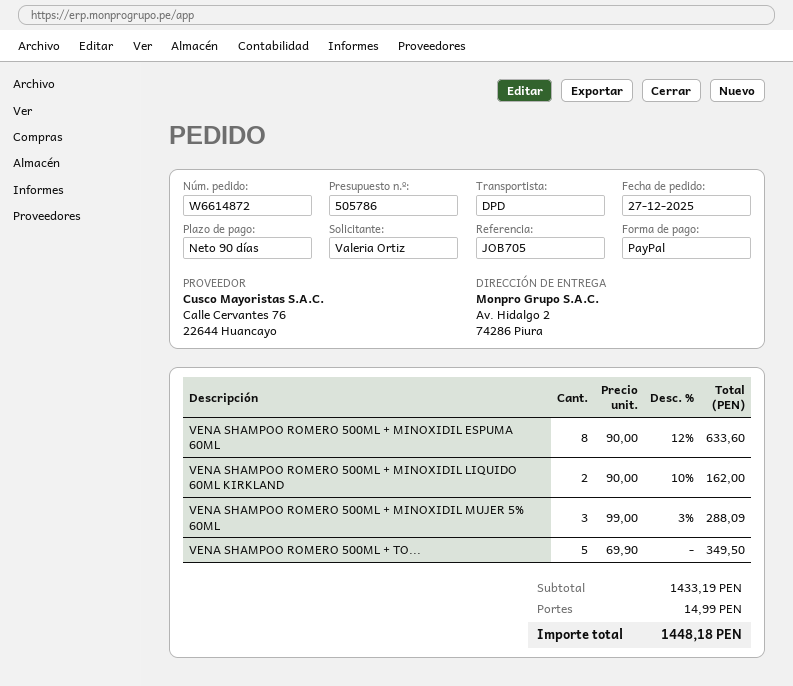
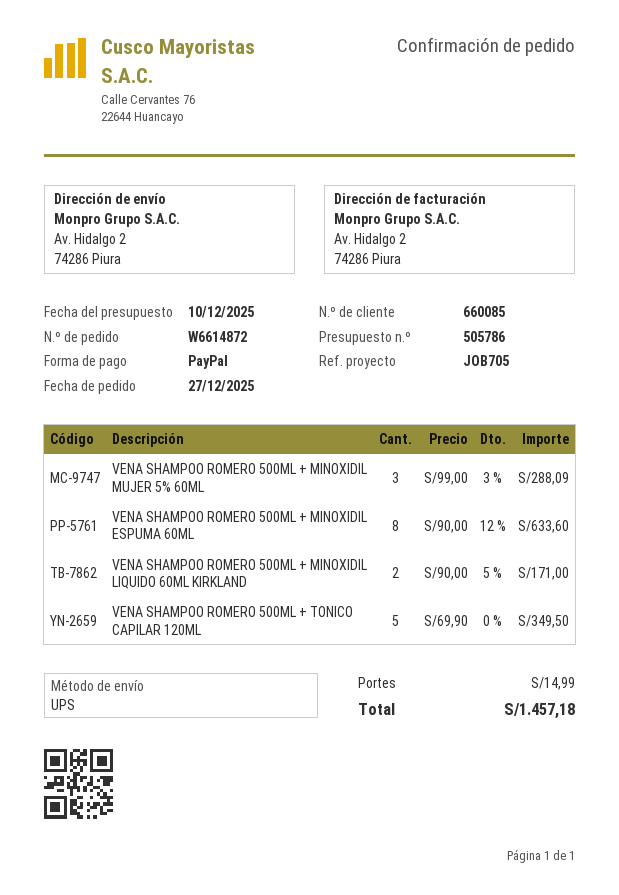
shipping method: DPD -> UPS
VENA SHAMPOO ROMERO 500ML + MINOXIDIL LIQUIDO 60ML KIRKLAND: 2 x 90.00 - 10% = 162.00 -> 2 x 90.00 - 5% = 171.00
total: 1448.18 -> 1457.18

